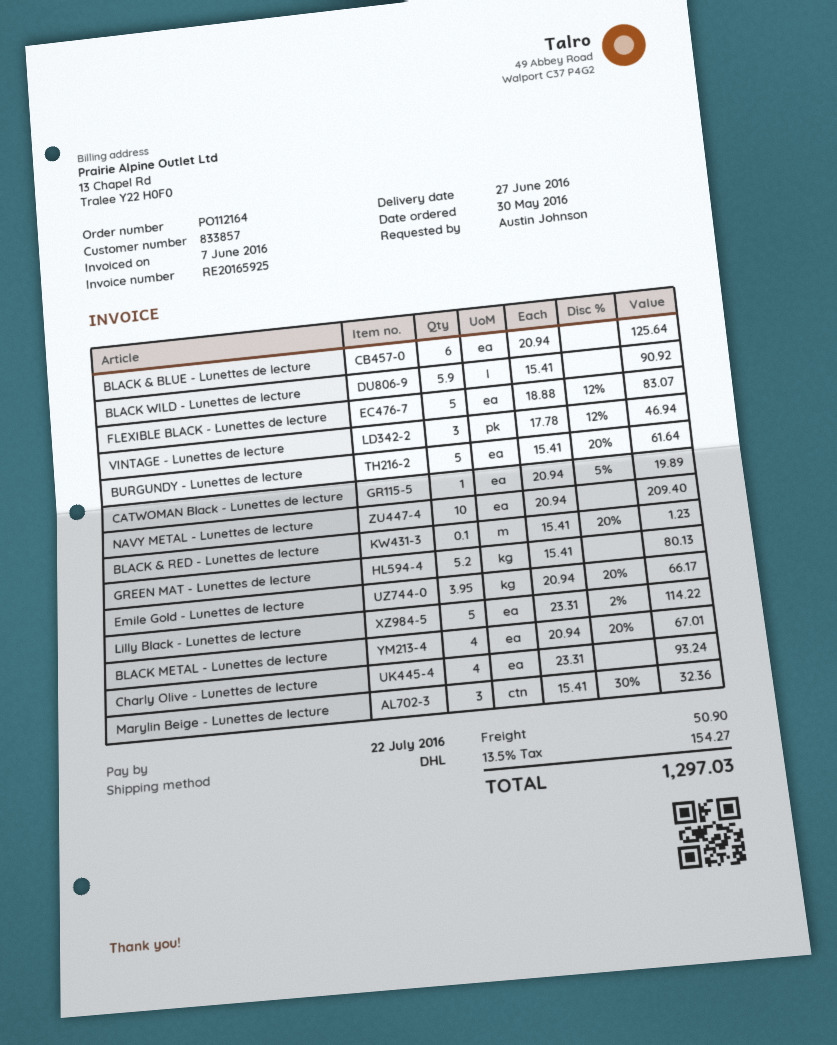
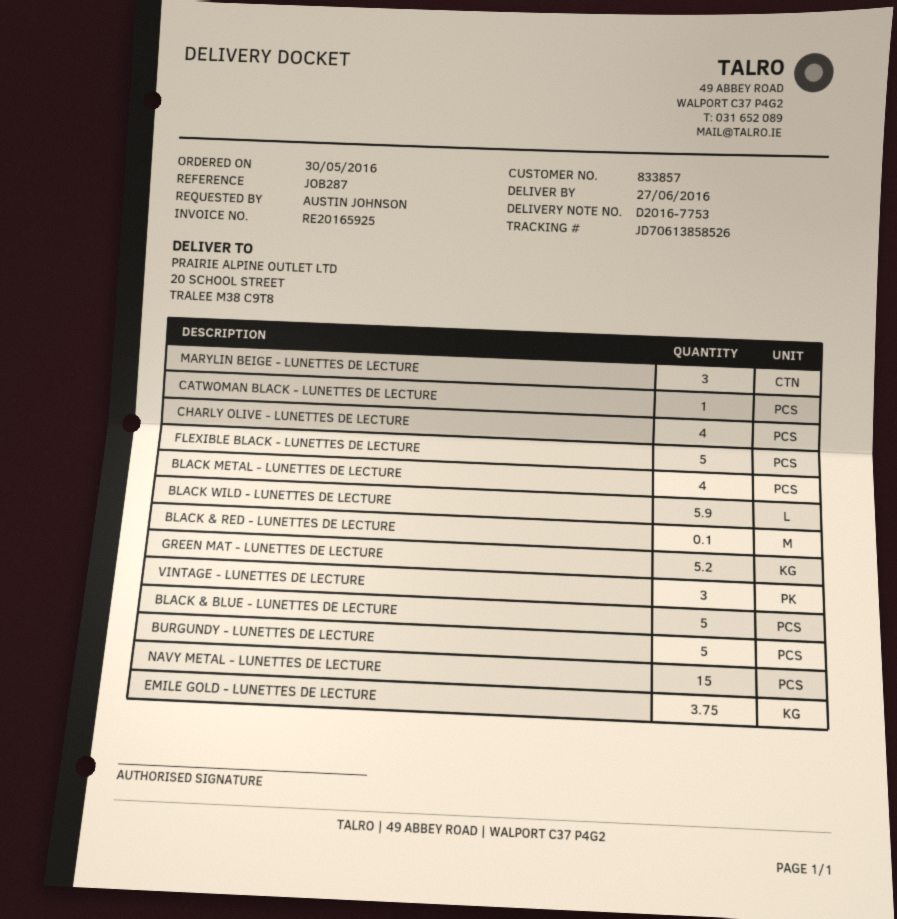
BLACK & BLUE - Lunettes de lecture: 6 -> 5
NAVY METAL - Lunettes de lecture: 10 -> 15
Emile Gold - Lunettes de lecture: 3.95 -> 3.75
Lilly Black - Lunettes de lecture: 5 -> none

